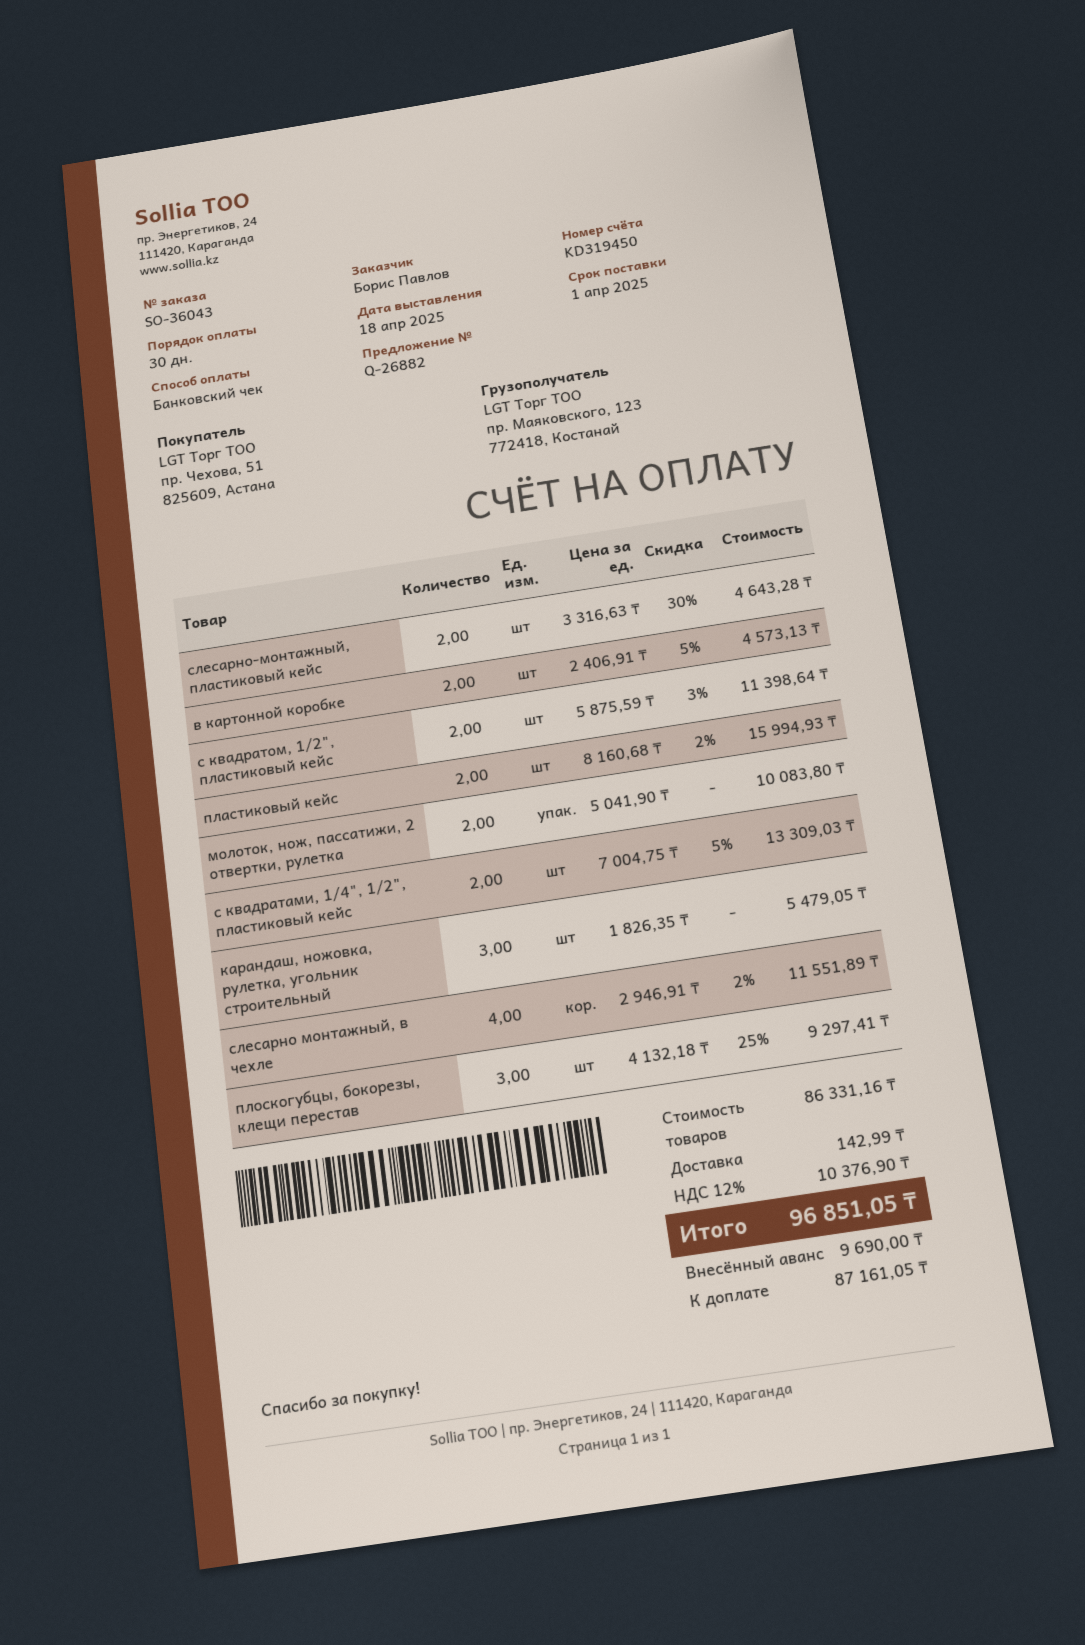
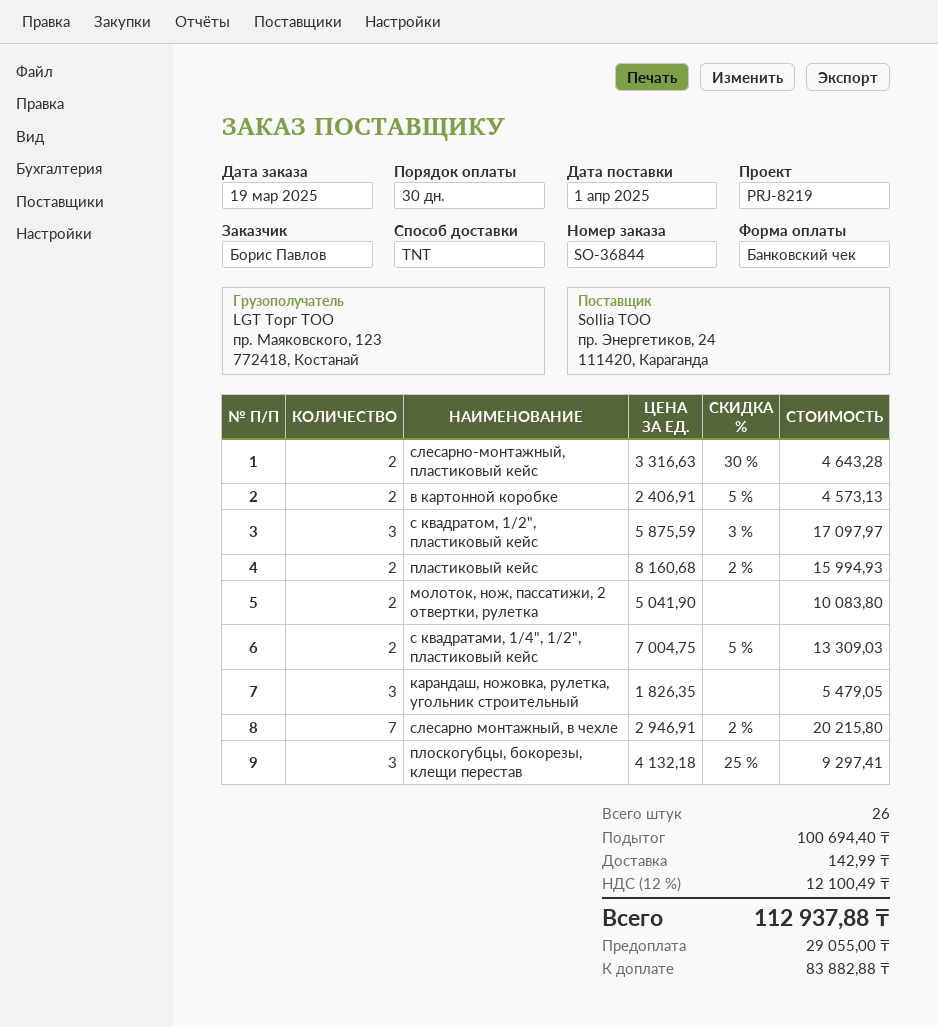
order number: SO-36043 -> SO-36844
с квадратом, 1/2", пластиковый кейс: 2 x 5875.59 - 3% = 11398.64 -> 3 x 5875.59 - 3% = 17097.97
слесарно монтажный, в чехле: 4 x 2946.91 - 2% = 11551.89 -> 7 x 2946.91 - 2% = 20215.80
subtotal: 86331.16 -> 100694.40
tax: 12% = 10376.90 -> 12% = 12100.49
total: 96851.05 -> 112937.88
deposit: 9690.00 -> 29055.00
balance: 87161.05 -> 83882.88

